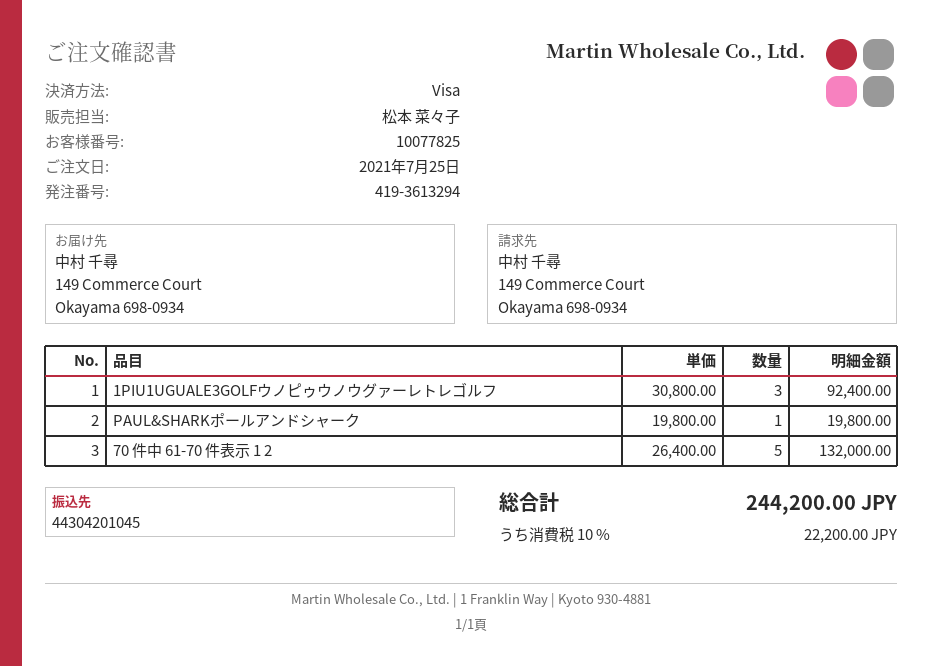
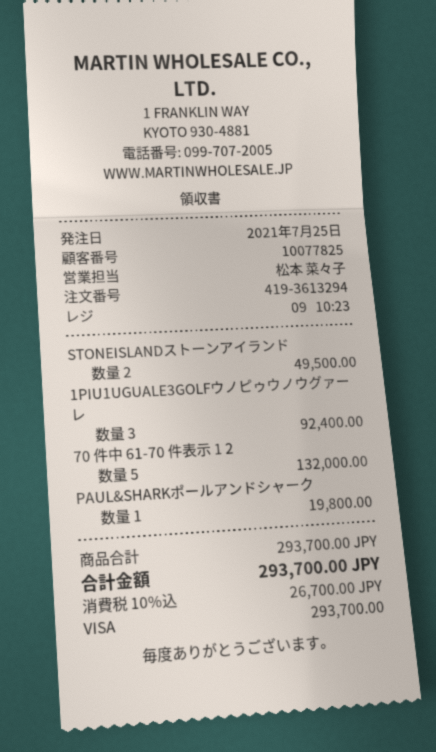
STONEISLANDストーンアイランド: none -> 2 for 49500.00
tax: 10% = 22200.00 -> 10% = 26700.00
total: 244200.00 -> 293700.00

